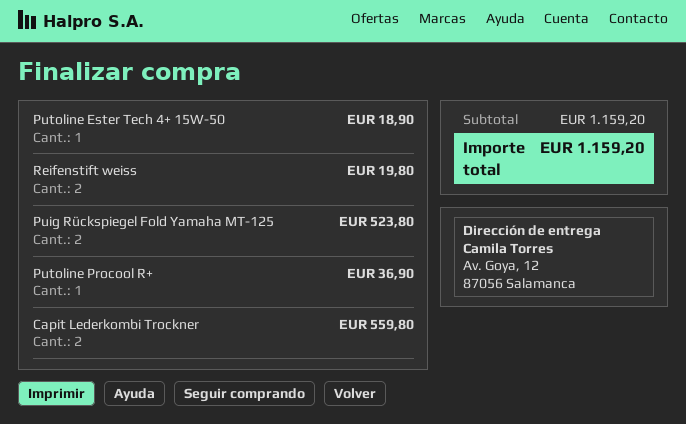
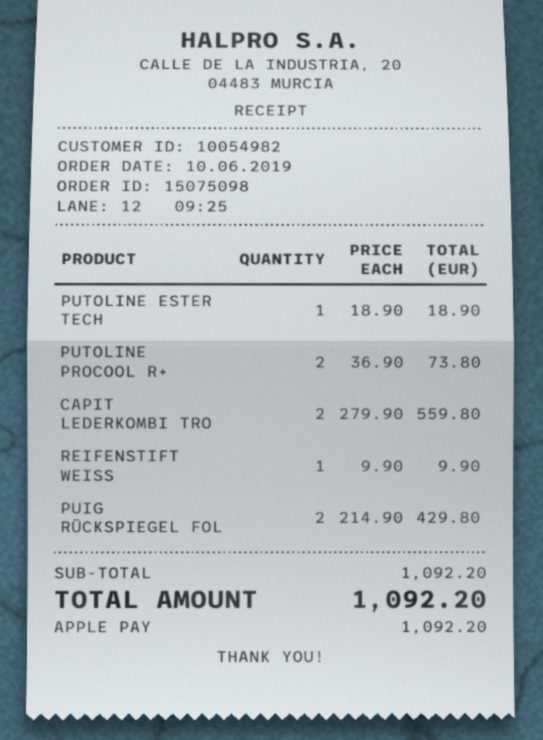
Reifenstift weiss: 2 for 19.80 -> 1 for 9.90
Puig Rückspiegel Fold Yamaha MT-125: 2 for 523.80 -> 2 for 429.80
Putoline Procool R+: 1 for 36.90 -> 2 for 73.80
subtotal: 1159.20 -> 1092.20
total: 1159.20 -> 1092.20

